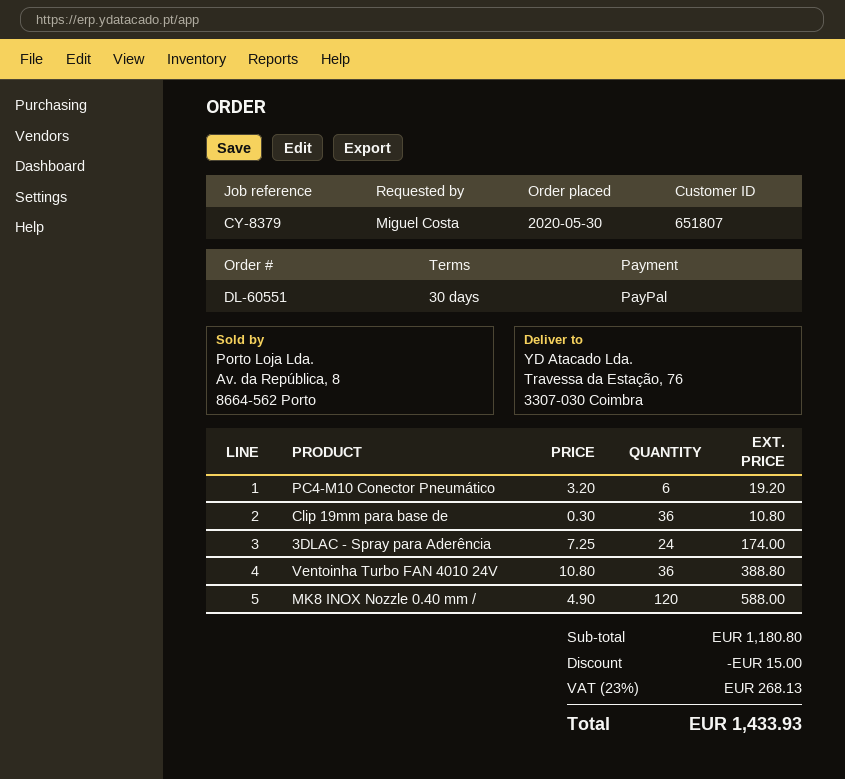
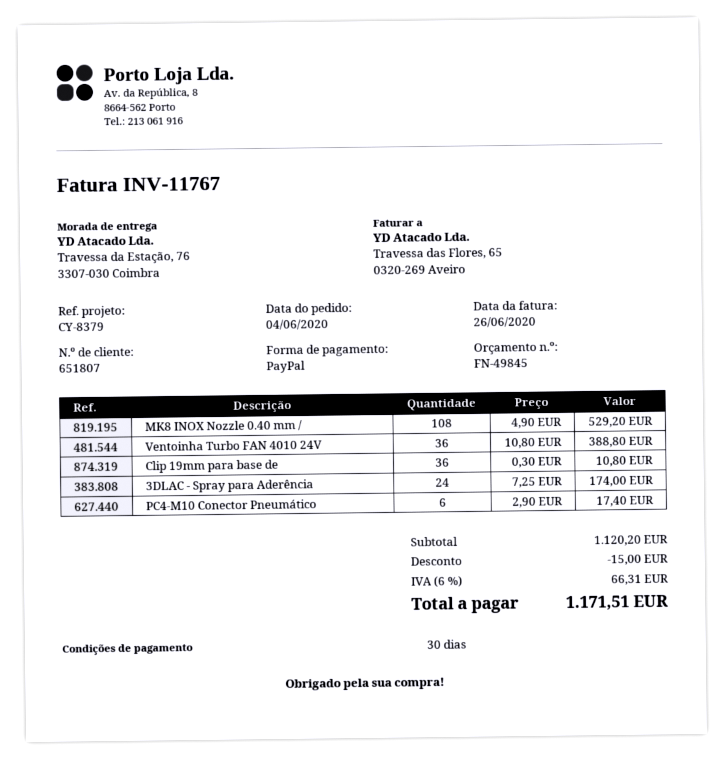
order date: 2020-05-30 -> 2020-06-04
PC4-M10 Conector Pneumático: 6 x 3.20 = 19.20 -> 6 x 2.90 = 17.40
MK8 INOX Nozzle 0.40 mm /: 120 x 4.90 = 588.00 -> 108 x 4.90 = 529.20
subtotal: 1180.80 -> 1120.20
tax: 23% = 268.13 -> 6% = 66.31
total: 1433.93 -> 1171.51

